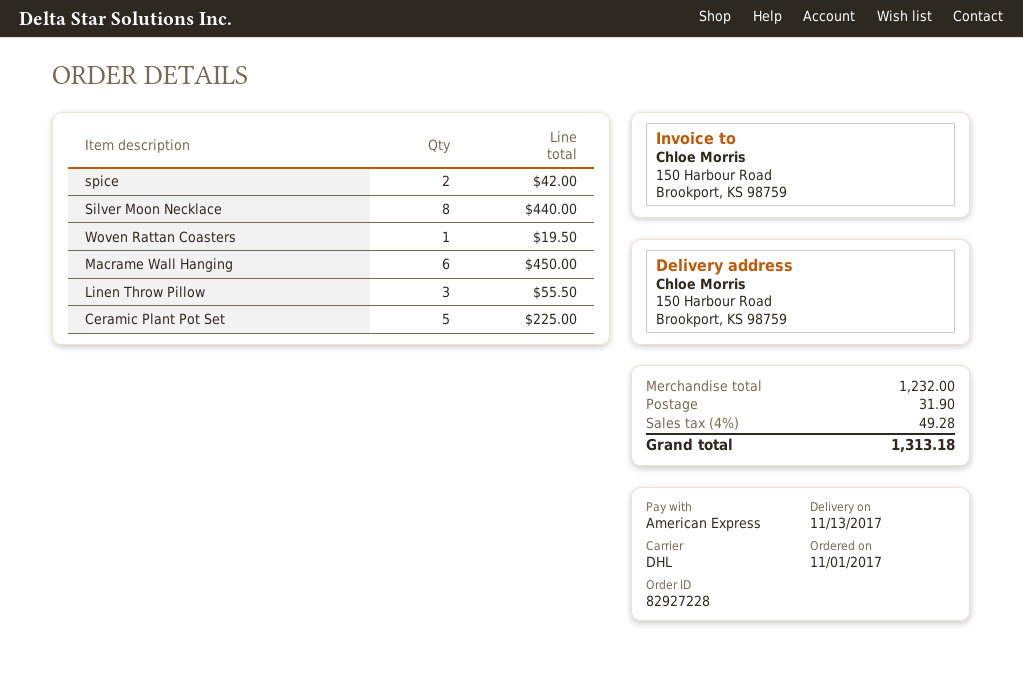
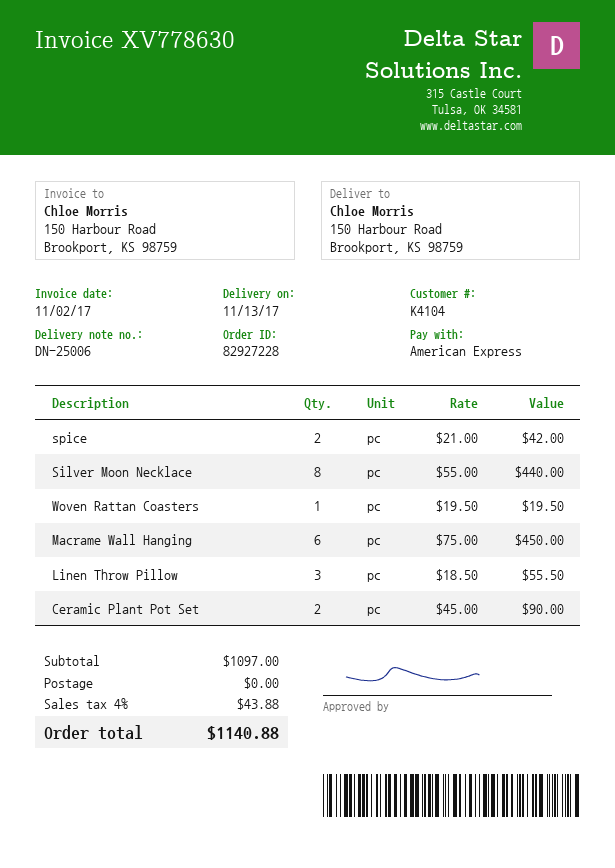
Ceramic Plant Pot Set: 5 for 225.00 -> 2 for 90.00
subtotal: 1232.00 -> 1097.00
shipping: 31.90 -> 0.00
tax: 4% = 49.28 -> 4% = 43.88
total: 1313.18 -> 1140.88

